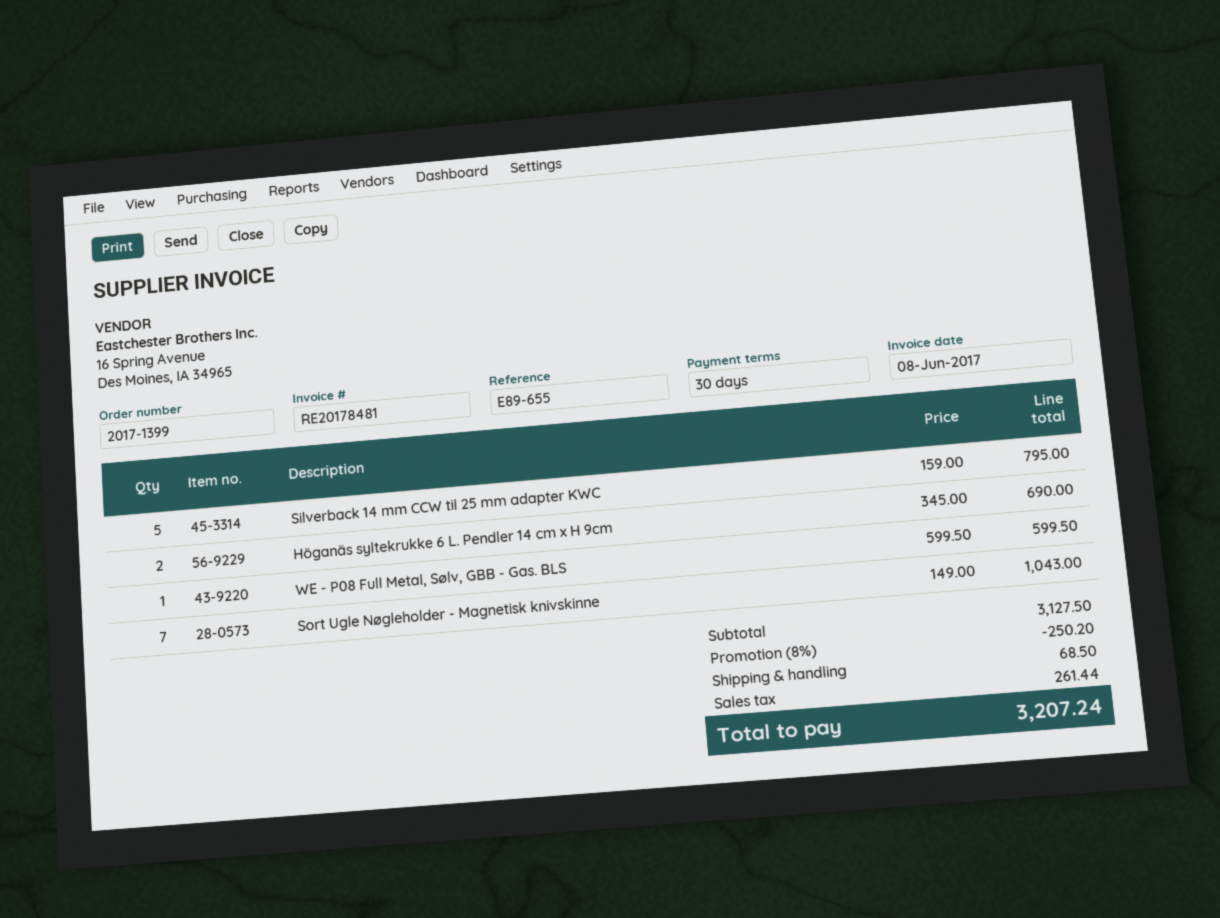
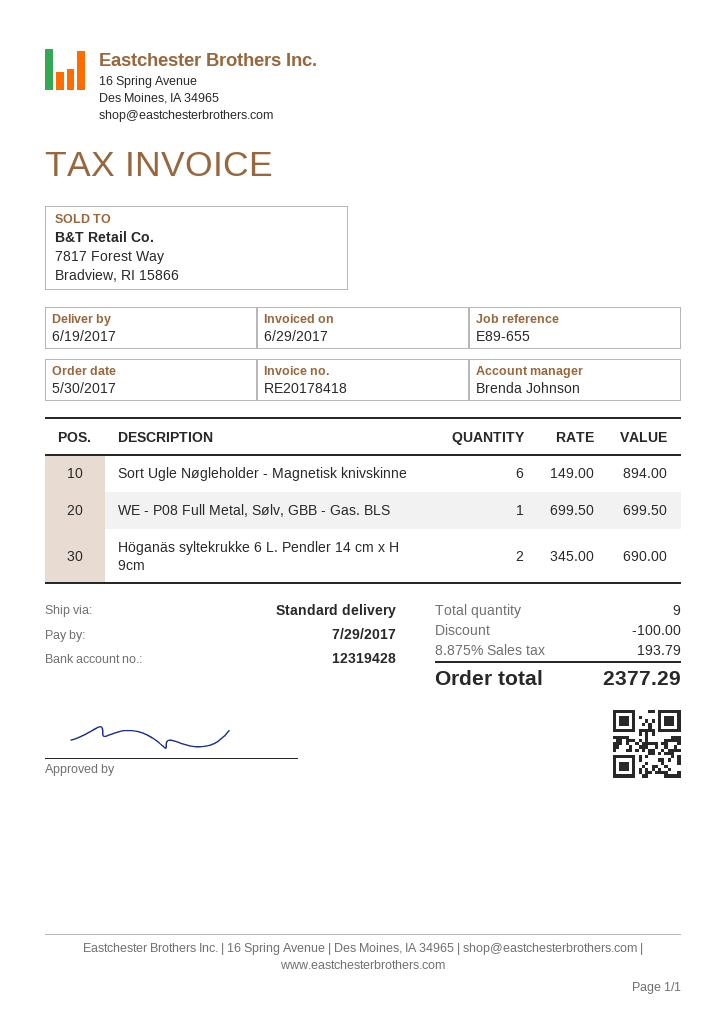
invoice number: RE20178481 -> RE20178418
invoice date: 2017-06-08 -> 2017-06-29
Silverback 14 mm CCW til 25 mm adapter KWC: 5 x 159.00 = 795.00 -> none
WE - P08 Full Metal, Sølv, GBB - Gas. BLS: 1 x 599.50 = 599.50 -> 1 x 699.50 = 699.50
Sort Ugle Nøgleholder - Magnetisk knivskinne: 7 x 149.00 = 1043.00 -> 6 x 149.00 = 894.00
discount: 250.20 -> 100.00
shipping: 68.50 -> none
tax: 261.44 -> 193.79
total: 3207.24 -> 2377.29

